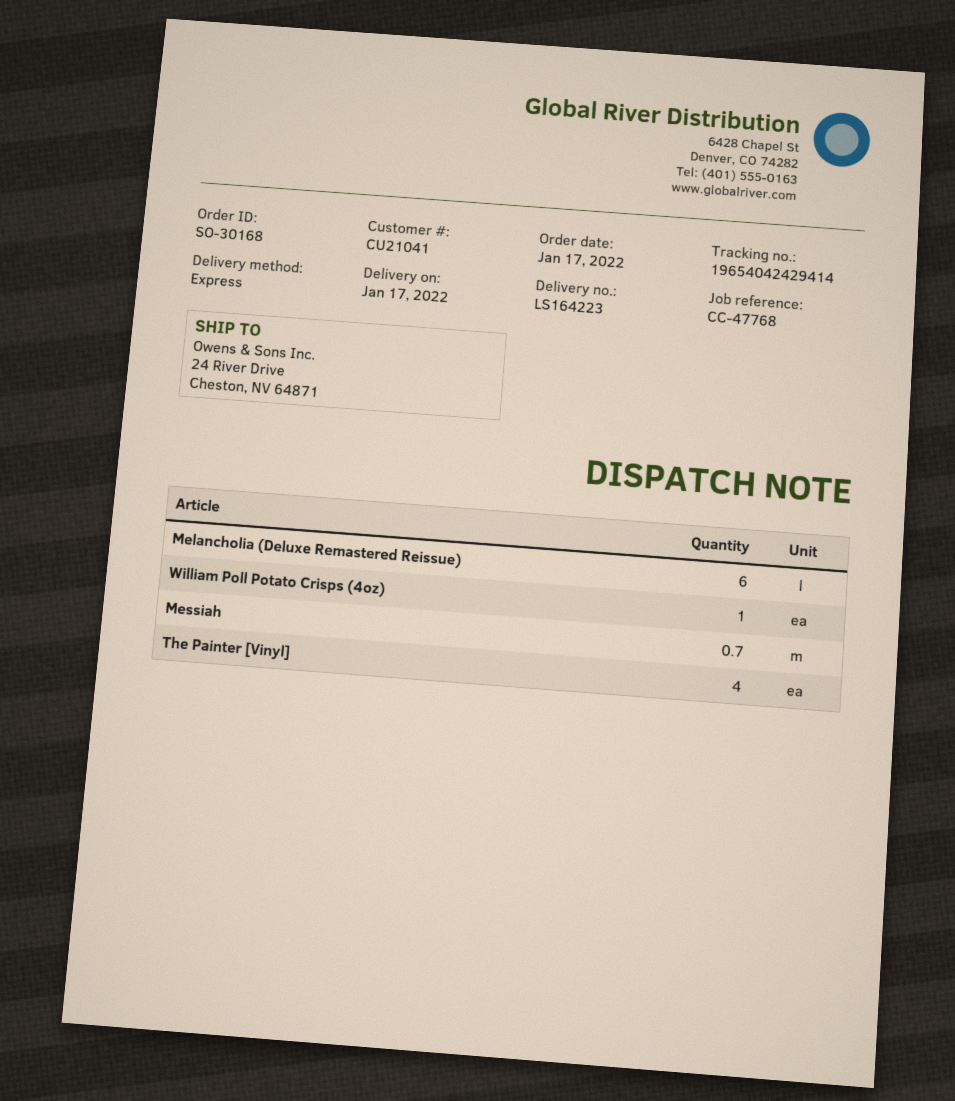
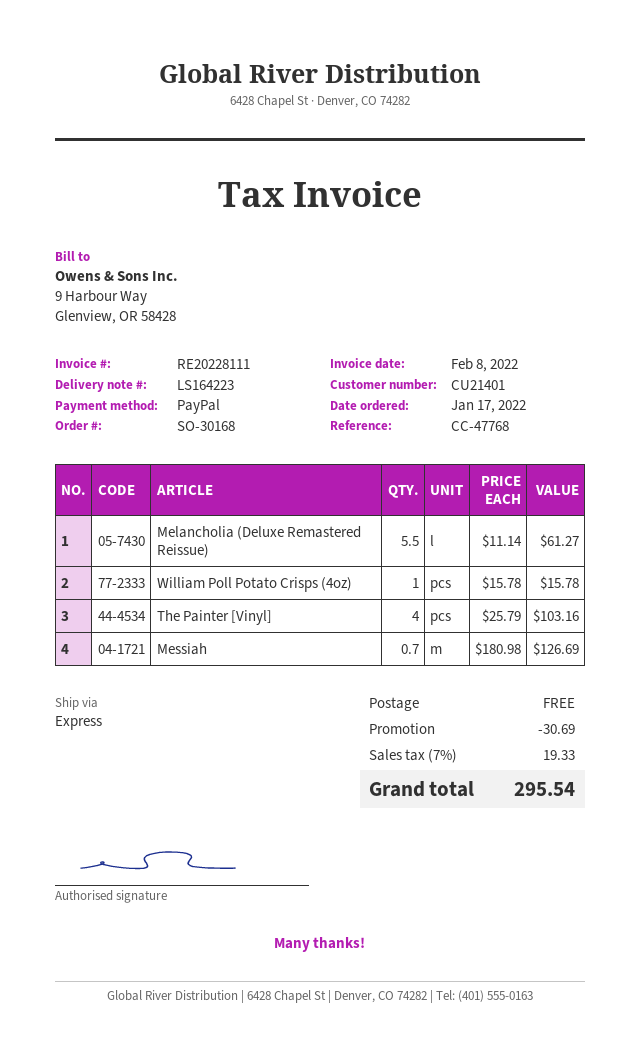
customer number: CU21041 -> CU21401
Melancholia (Deluxe Remastered Reissue): 6 -> 5.5

